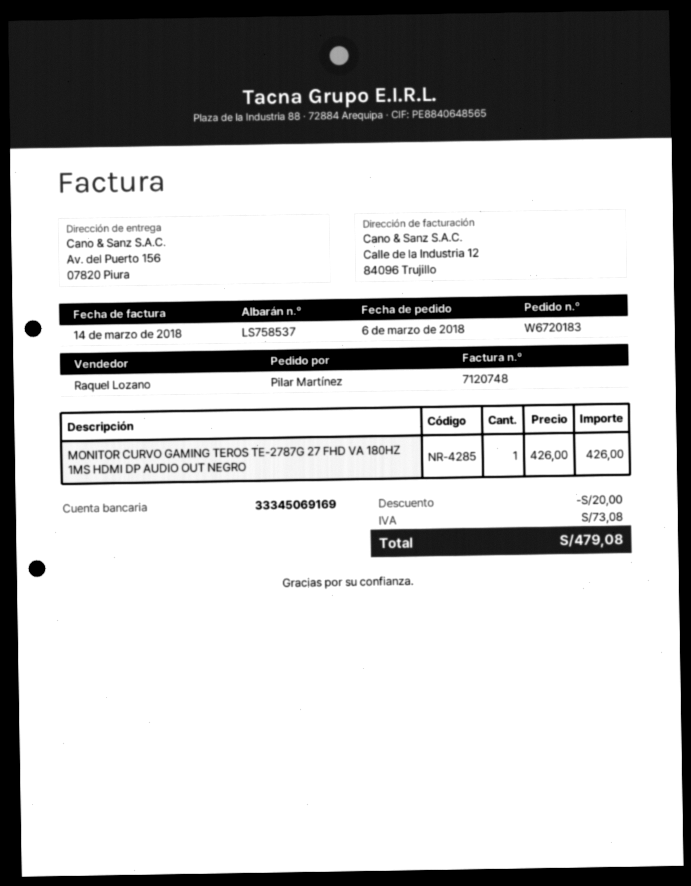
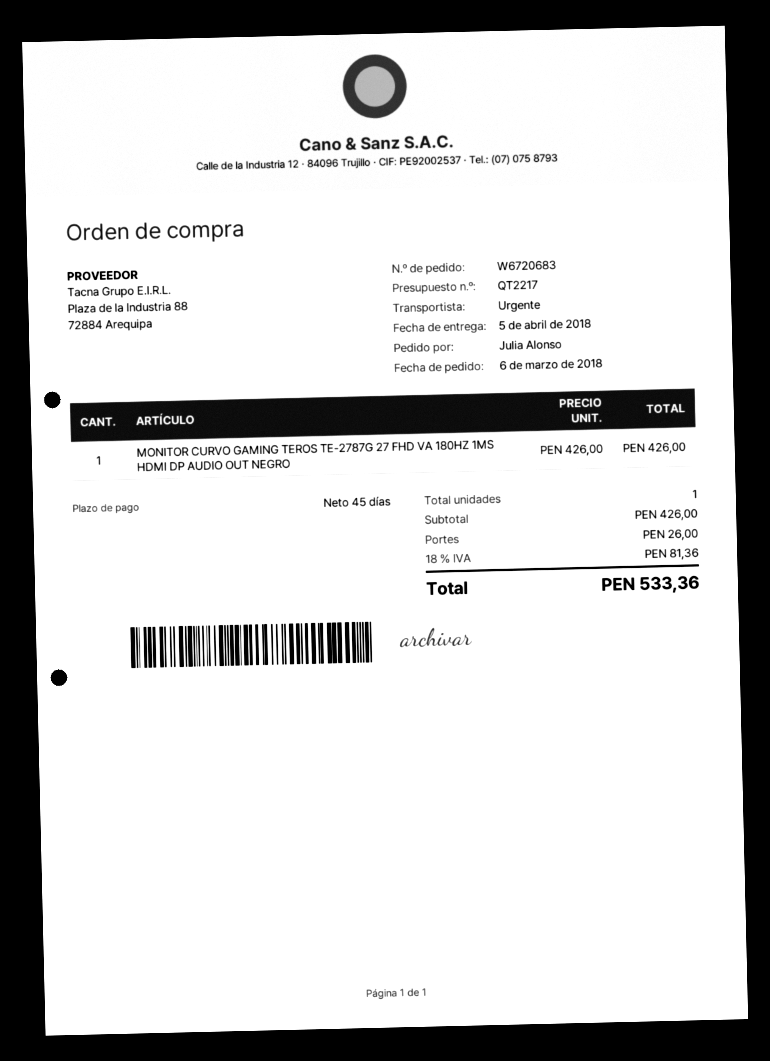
order number: W6720183 -> W6720683
ordered by: Pilar Martínez -> Julia Alonso
discount: 20.00 -> none
shipping: none -> 26.00
tax: 73.08 -> 81.36
total: 479.08 -> 533.36

